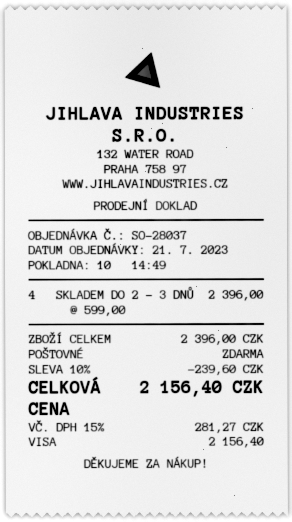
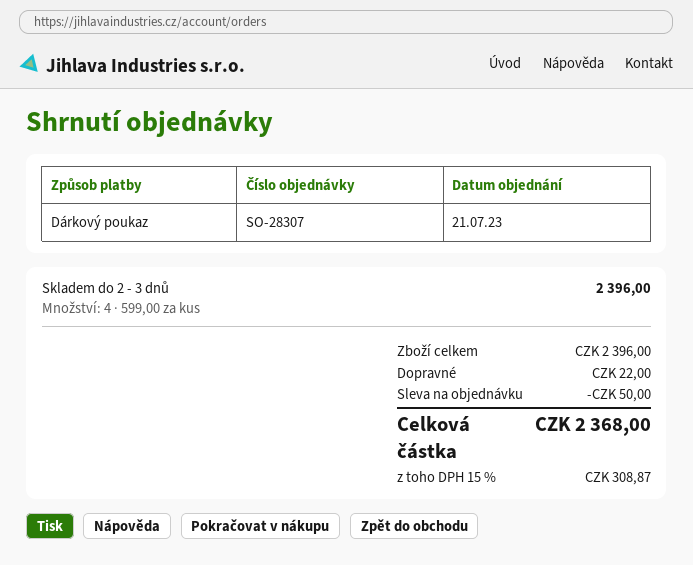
order number: SO-28037 -> SO-28307
payment method: Visa -> gift card
discount: 239.60 -> 50.00
shipping: 0.00 -> 22.00
tax: 15% = 281.27 -> 15% = 308.87
total: 2156.40 -> 2368.00

